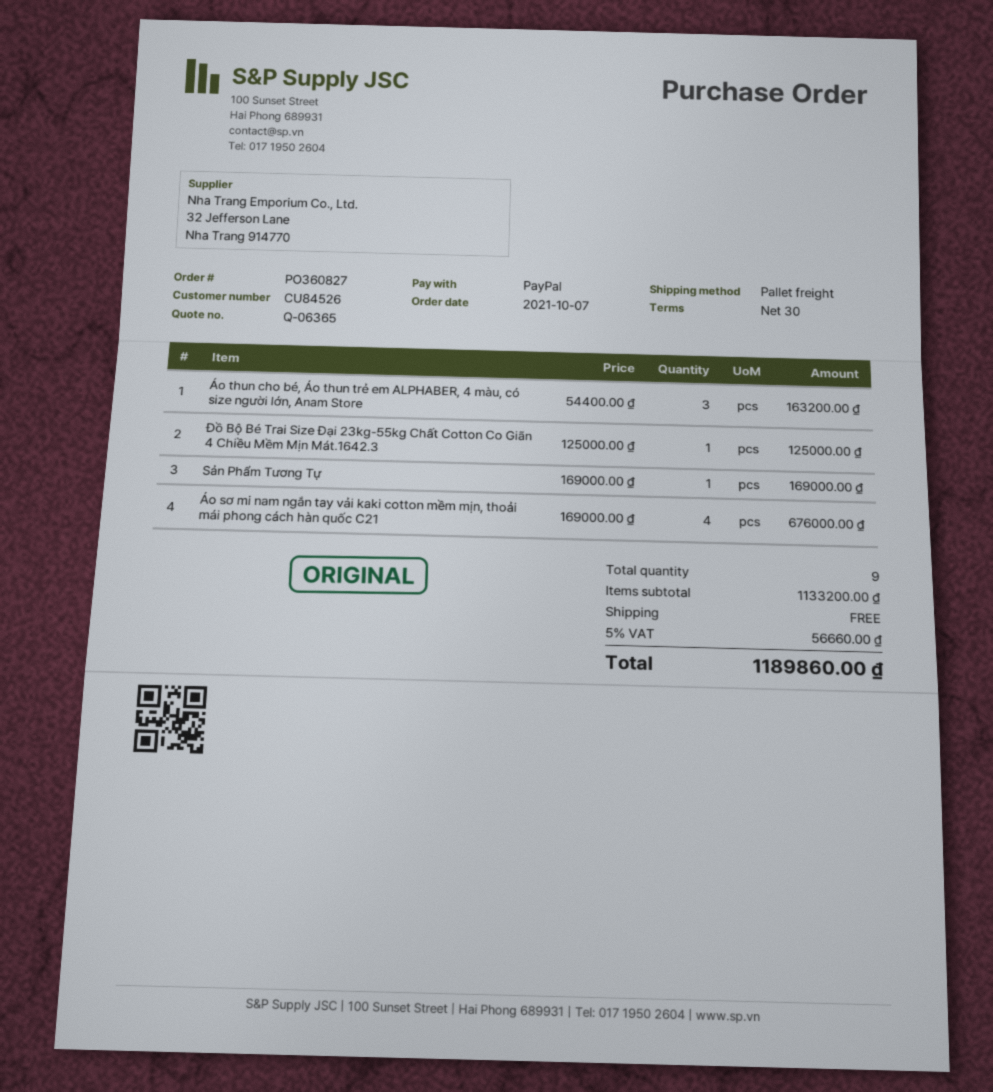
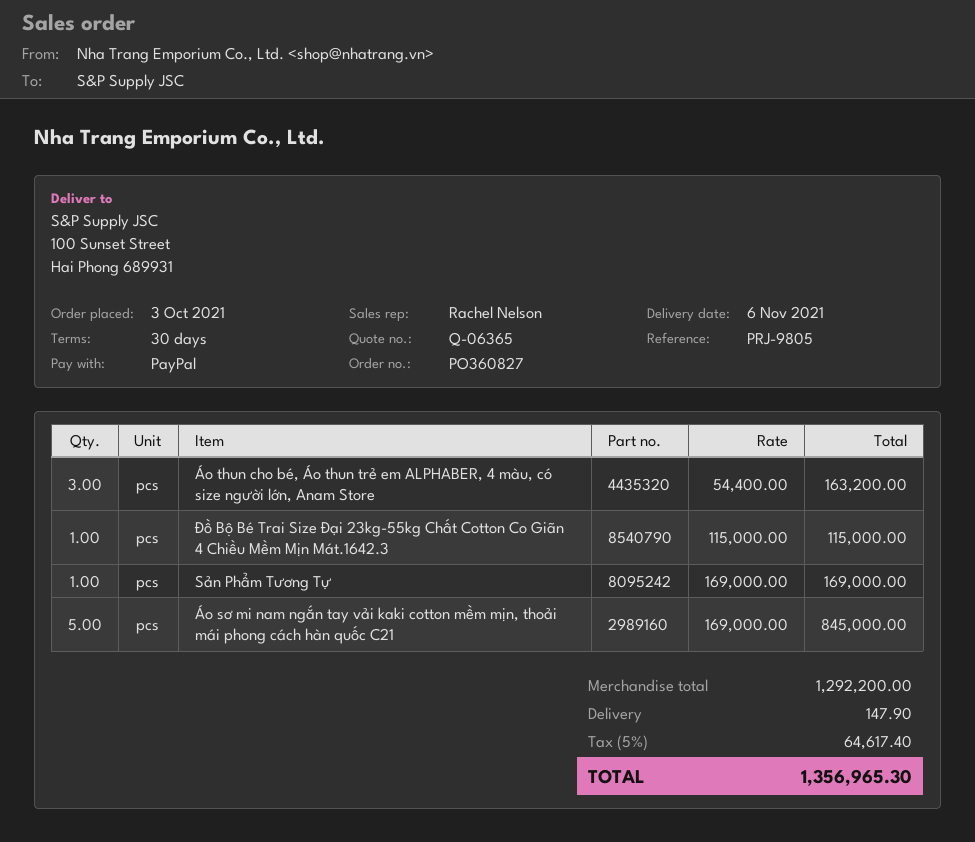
order date: 2021-10-07 -> 2021-10-03
Đồ Bộ Bé Trai Size Đại 23kg-55kg Chất Cotton Co Giãn 4 Chiều Mềm Mịn Mát.1642.3: 1 x 125000.00 = 125000.00 -> 1 x 115000.00 = 115000.00
Áo sơ mi nam ngắn tay vải kaki cotton mềm mịn, thoải mái phong cách hàn quốc C21: 4 x 169000.00 = 676000.00 -> 5 x 169000.00 = 845000.00
subtotal: 1133200.00 -> 1292200.00
shipping: 0.00 -> 147.90
tax: 5% = 56660.00 -> 5% = 64617.40
total: 1189860.00 -> 1356965.30

